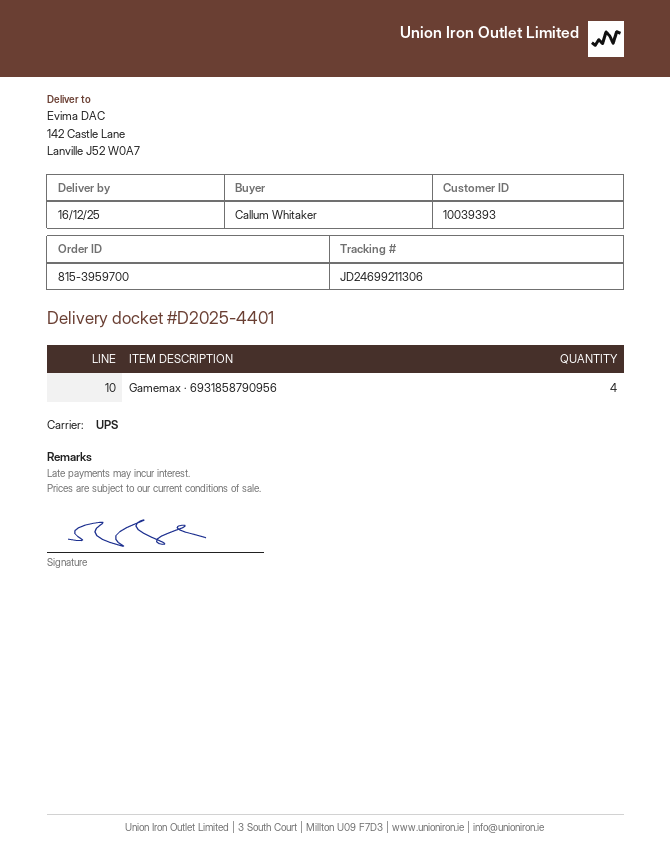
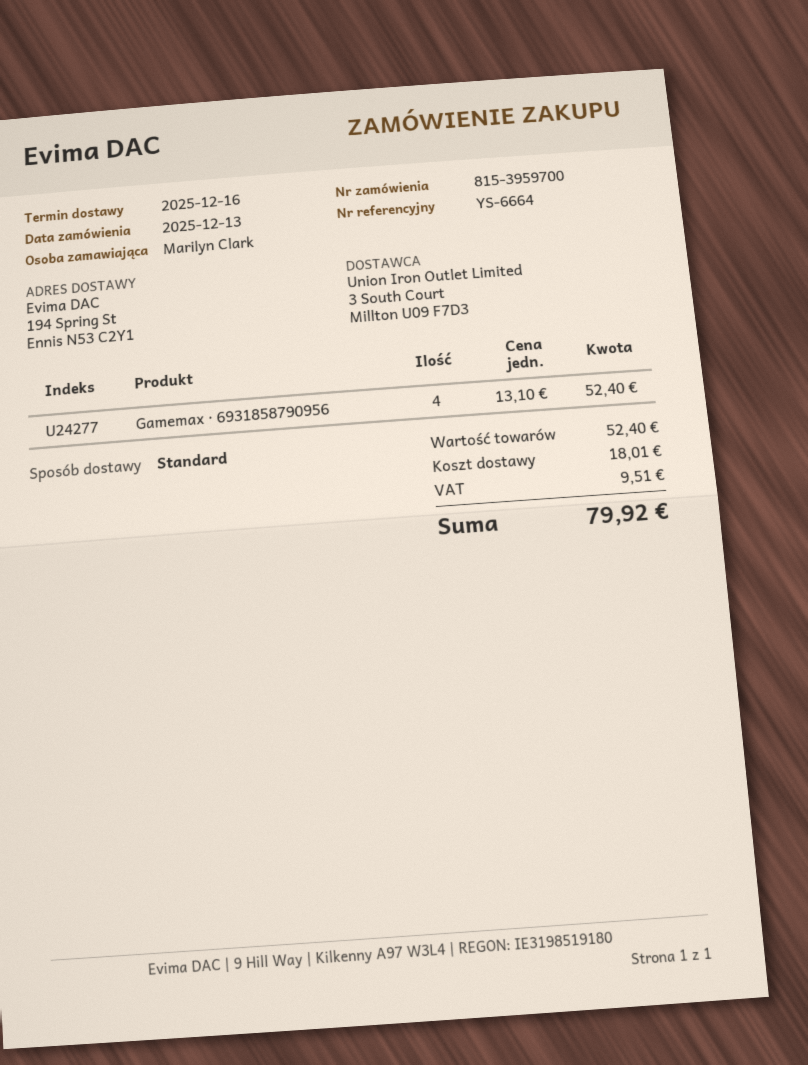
ordered by: Callum Whitaker -> Marilyn Clark
shipping method: UPS -> standard
ship to: 142 Castle Lane, Lanville J52 W0A7 -> 194 Spring St, Ennis N53 C2Y1

